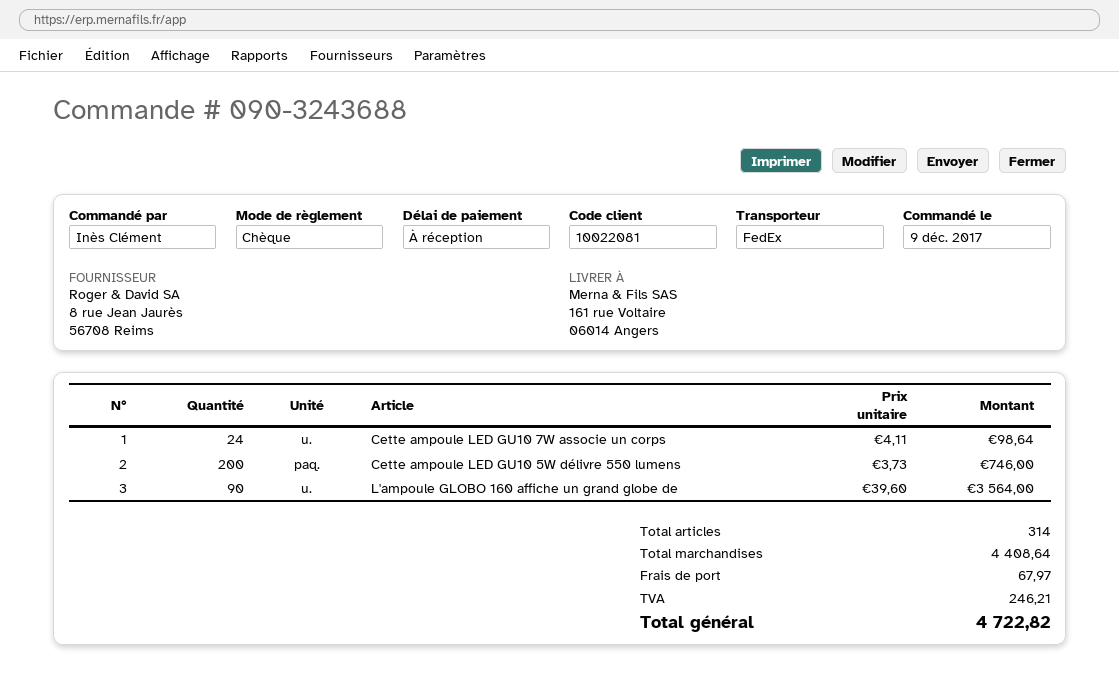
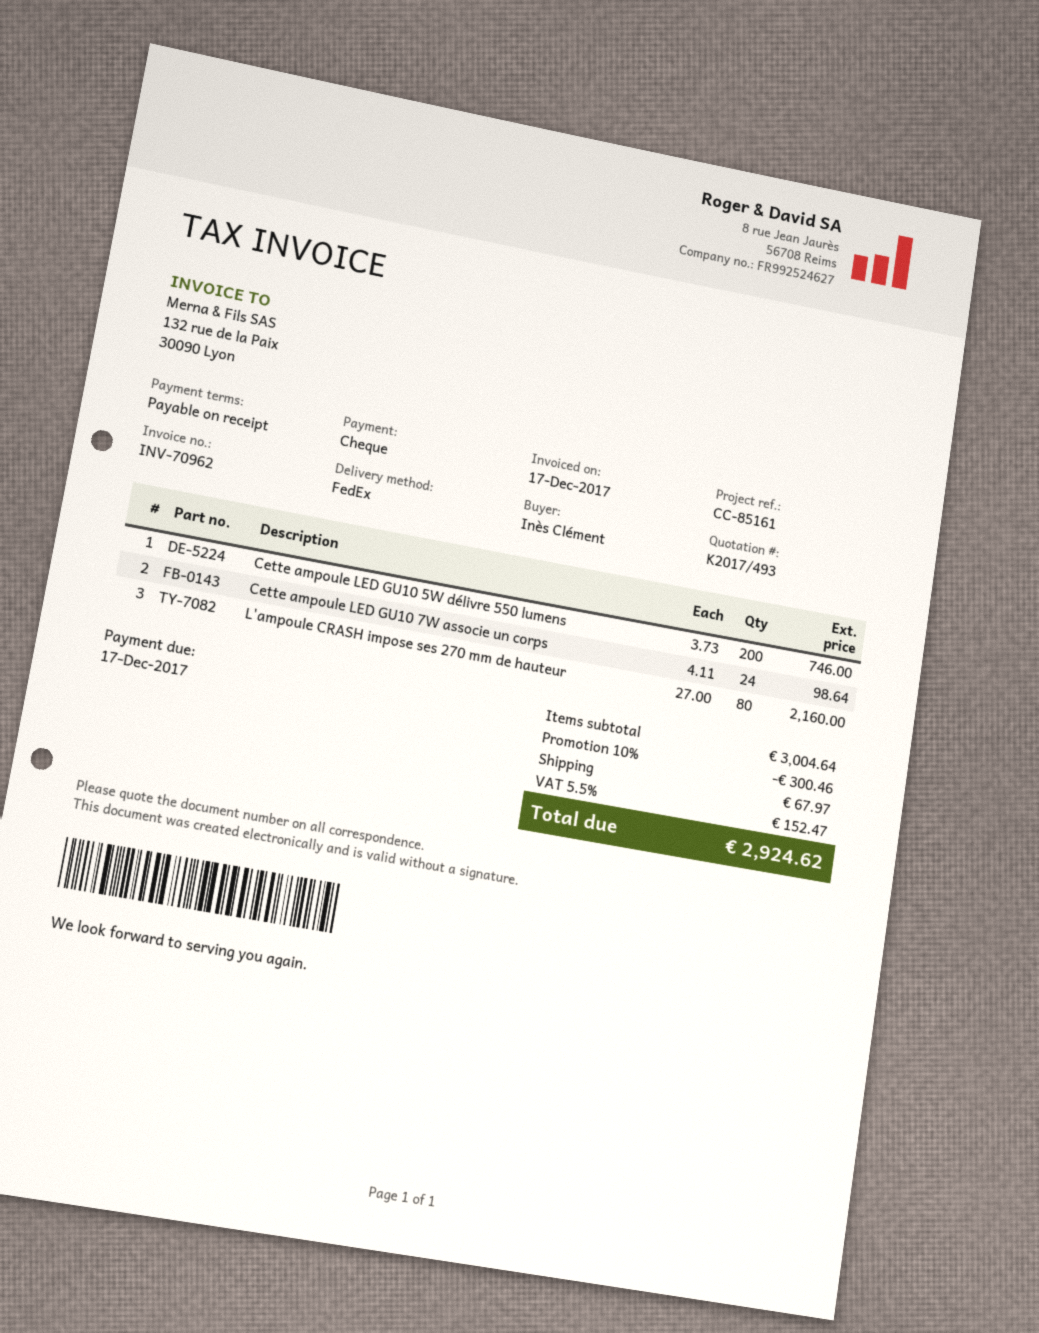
L'ampoule GLOBO 160 affiche un grand globe de: 90 x 39.60 = 3564.00 -> none
L'ampoule CRASH impose ses 270 mm de hauteur: none -> 80 x 27.00 = 2160.00
subtotal: 4408.64 -> 3004.64
discount: none -> 10% = 300.46
tax: 246.21 -> 152.47
total: 4722.82 -> 2924.62

